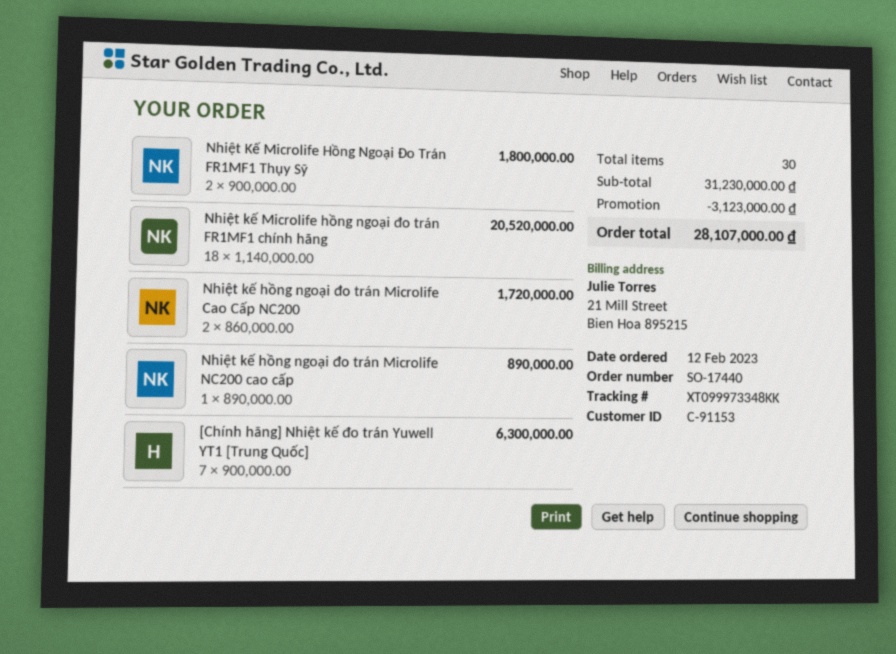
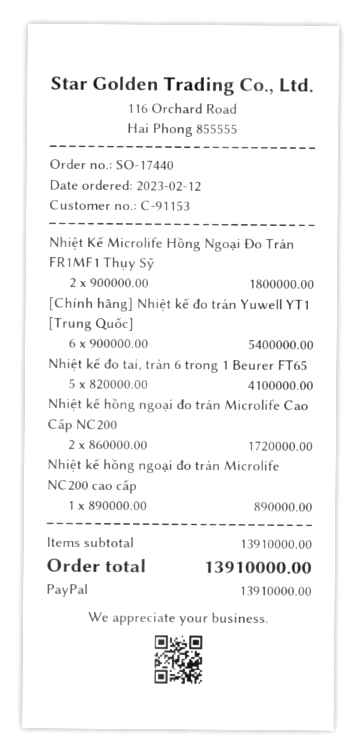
Nhiệt kế Microlife hồng ngoại đo trán FR1MF1 chính hãng: 18 x 1140000.00 = 20520000.00 -> none
[Chính hãng] Nhiệt kế đo trán Yuwell YT1 [Trung Quốc]: 7 x 900000.00 = 6300000.00 -> 6 x 900000.00 = 5400000.00
Nhiệt kế đo tai, trán 6 trong 1 Beurer FT65: none -> 5 x 820000.00 = 4100000.00
subtotal: 31230000.00 -> 13910000.00
discount: 3123000.00 -> none
total: 28107000.00 -> 13910000.00

